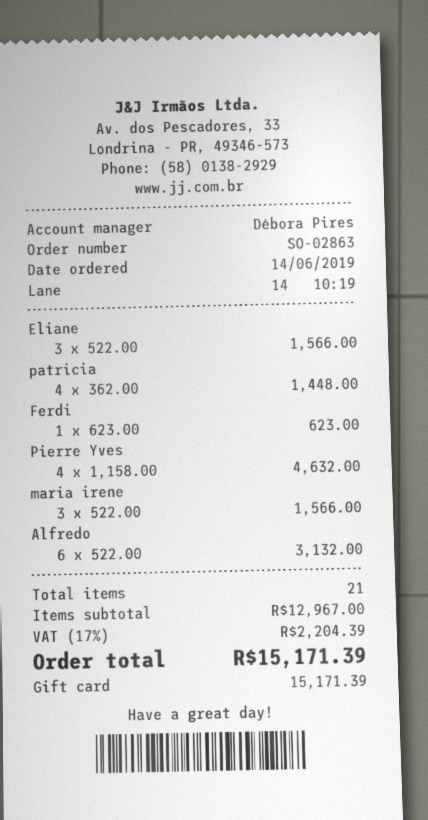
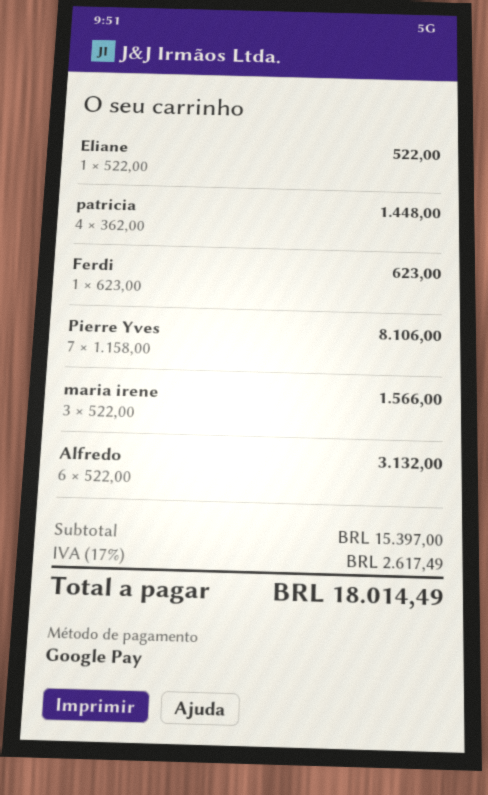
payment method: gift card -> Google Pay
Eliane: 3 x 522.00 = 1566.00 -> 1 x 522.00 = 522.00
Pierre Yves: 4 x 1158.00 = 4632.00 -> 7 x 1158.00 = 8106.00
subtotal: 12967.00 -> 15397.00
tax: 17% = 2204.39 -> 17% = 2617.49
total: 15171.39 -> 18014.49

